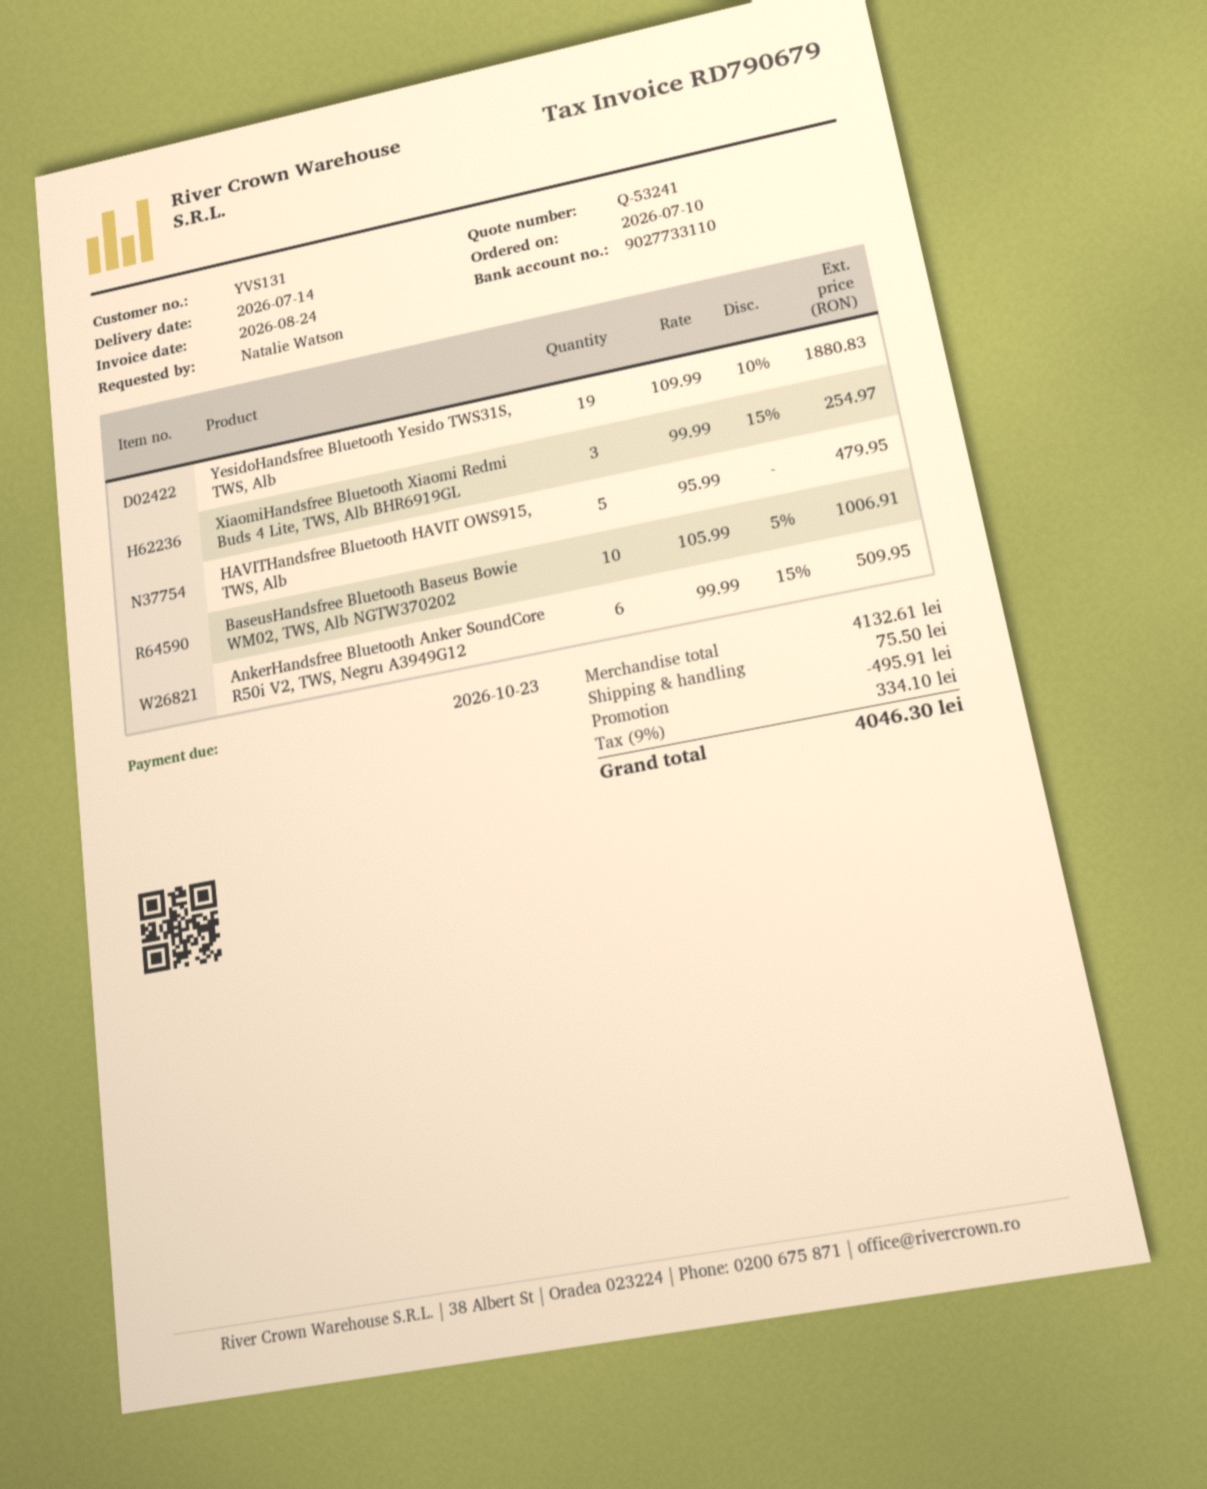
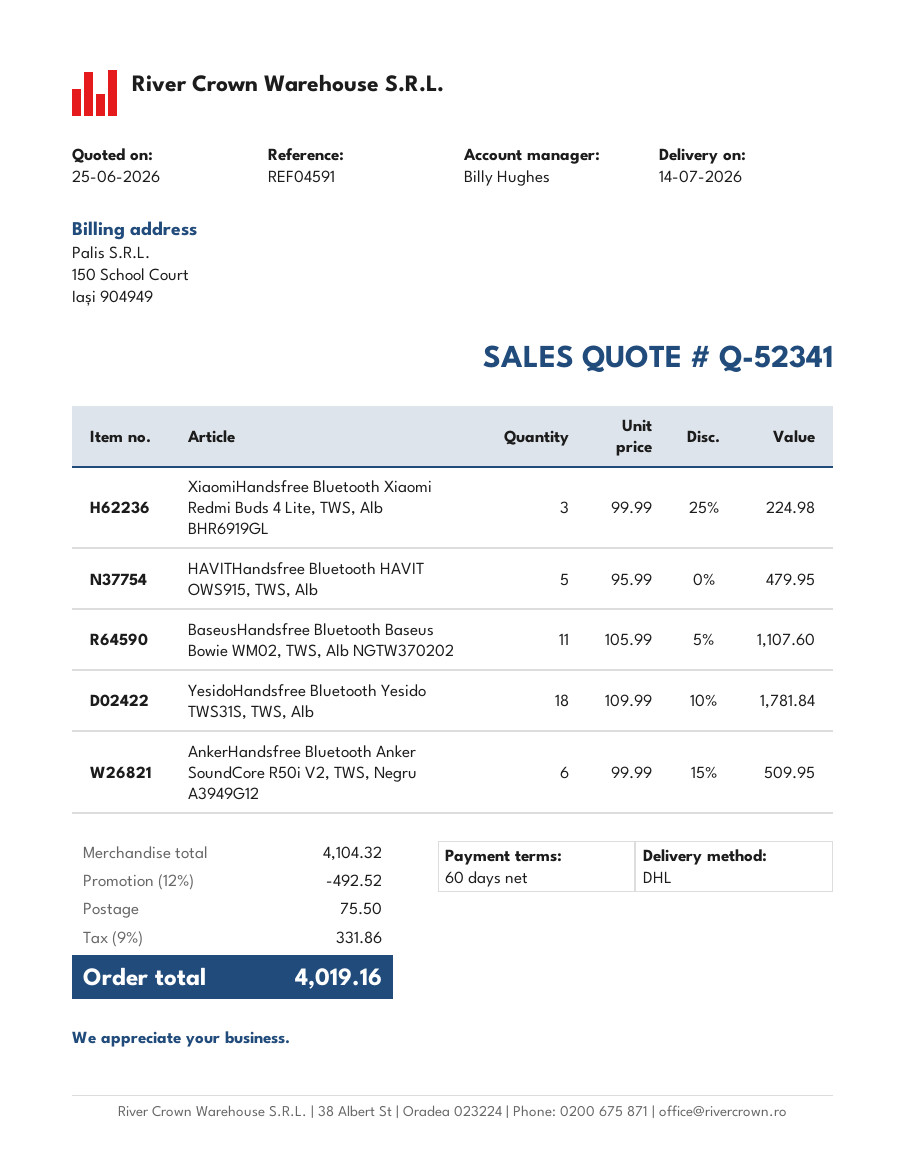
quote number: Q-53241 -> Q-52341
YesidoHandsfree Bluetooth Yesido TWS31S, TWS, Alb: 19 x 109.99 - 10% = 1880.83 -> 18 x 109.99 - 10% = 1781.84
XiaomiHandsfree Bluetooth Xiaomi Redmi Buds 4 Lite, TWS, Alb BHR6919GL: 3 x 99.99 - 15% = 254.97 -> 3 x 99.99 - 25% = 224.98
BaseusHandsfree Bluetooth Baseus Bowie WM02, TWS, Alb NGTW370202: 10 x 105.99 - 5% = 1006.91 -> 11 x 105.99 - 5% = 1107.60
subtotal: 4132.61 -> 4104.32
discount: 495.91 -> 492.52
tax: 9% = 334.10 -> 9% = 331.86
total: 4046.30 -> 4019.16

